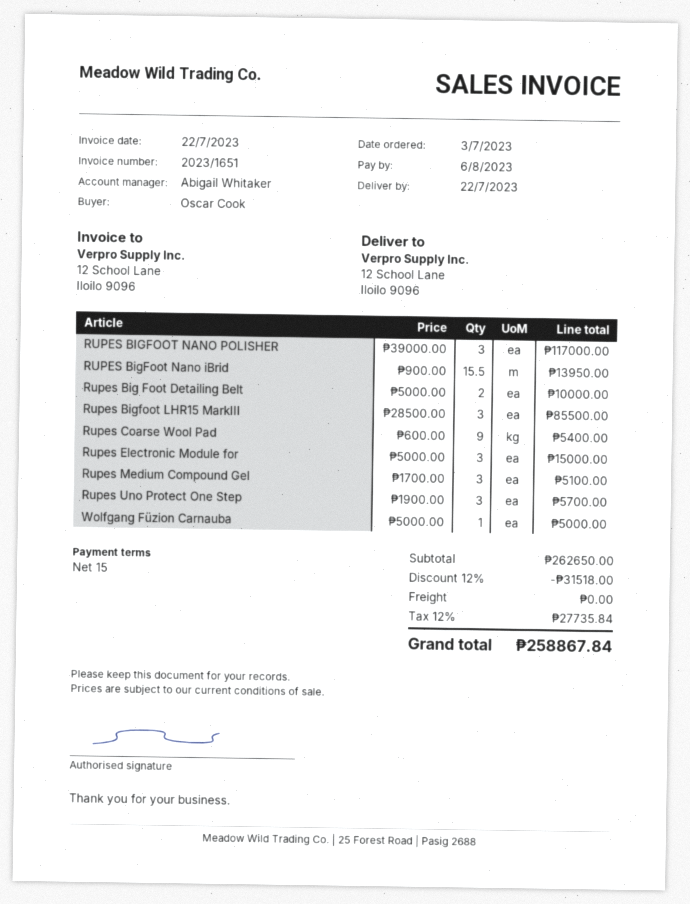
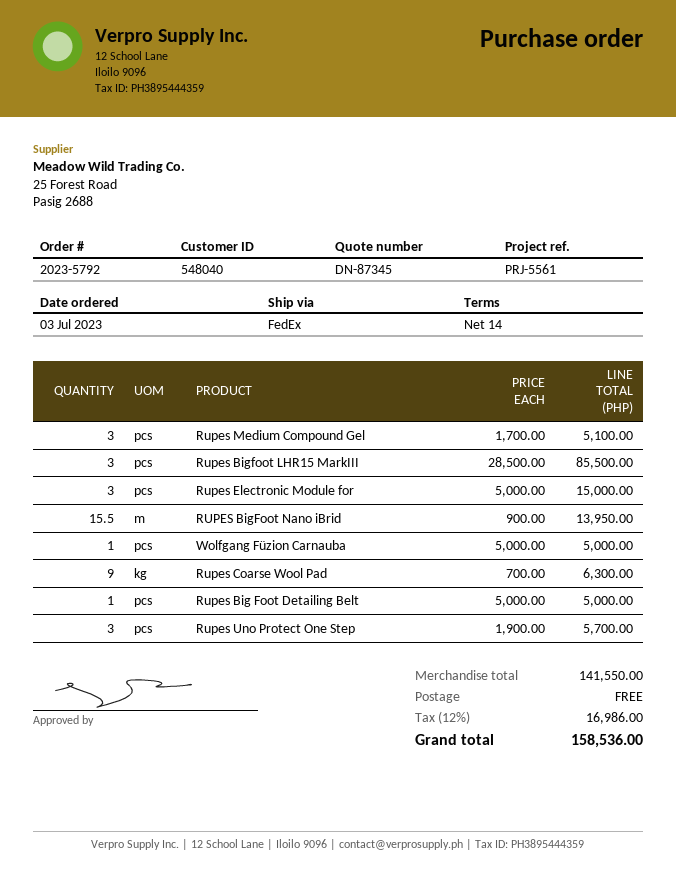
payment terms: 15 days -> 14 days
RUPES BIGFOOT NANO POLISHER: 3 x 39000.00 = 117000.00 -> none
Rupes Big Foot Detailing Belt: 2 x 5000.00 = 10000.00 -> 1 x 5000.00 = 5000.00
Rupes Coarse Wool Pad: 9 x 600.00 = 5400.00 -> 9 x 700.00 = 6300.00
subtotal: 262650.00 -> 141550.00
discount: 12% = 31518.00 -> none
tax: 12% = 27735.84 -> 12% = 16986.00
total: 258867.84 -> 158536.00

